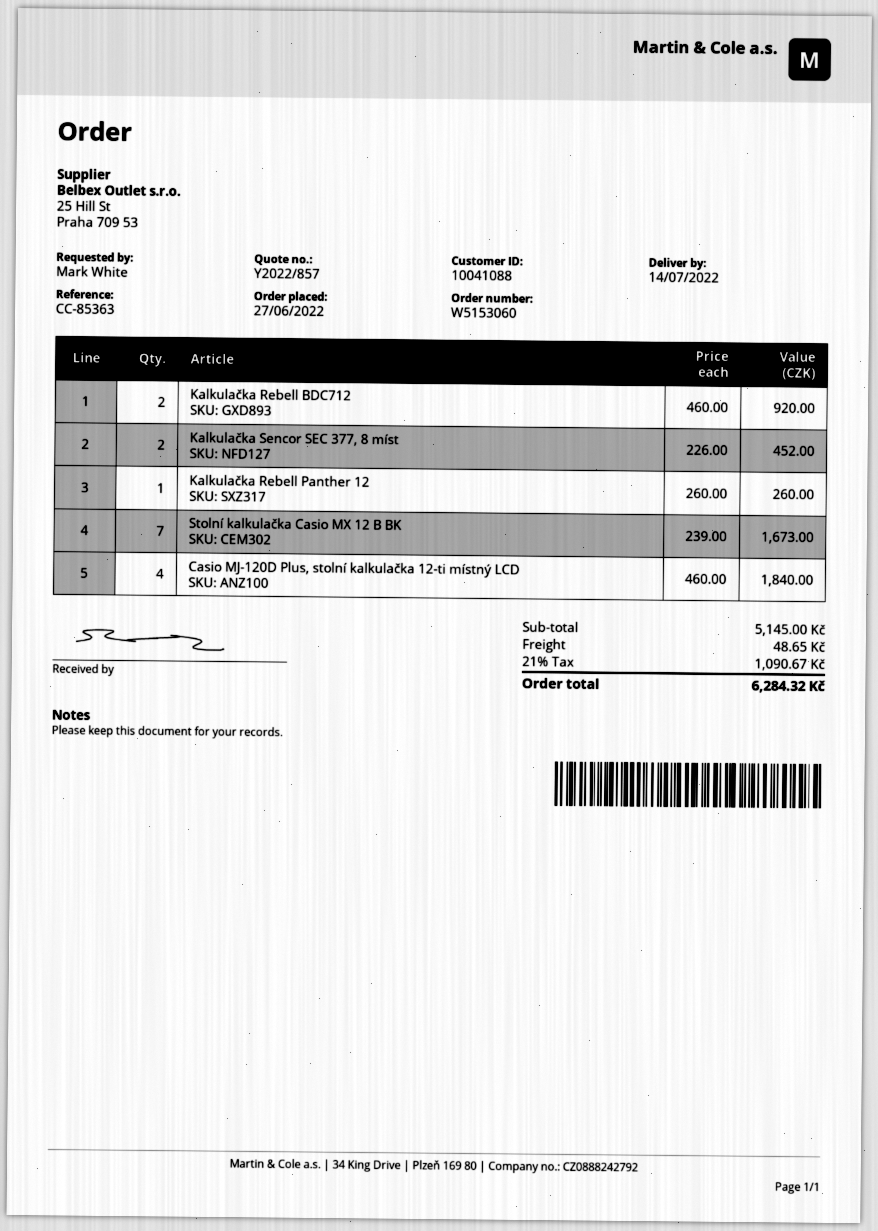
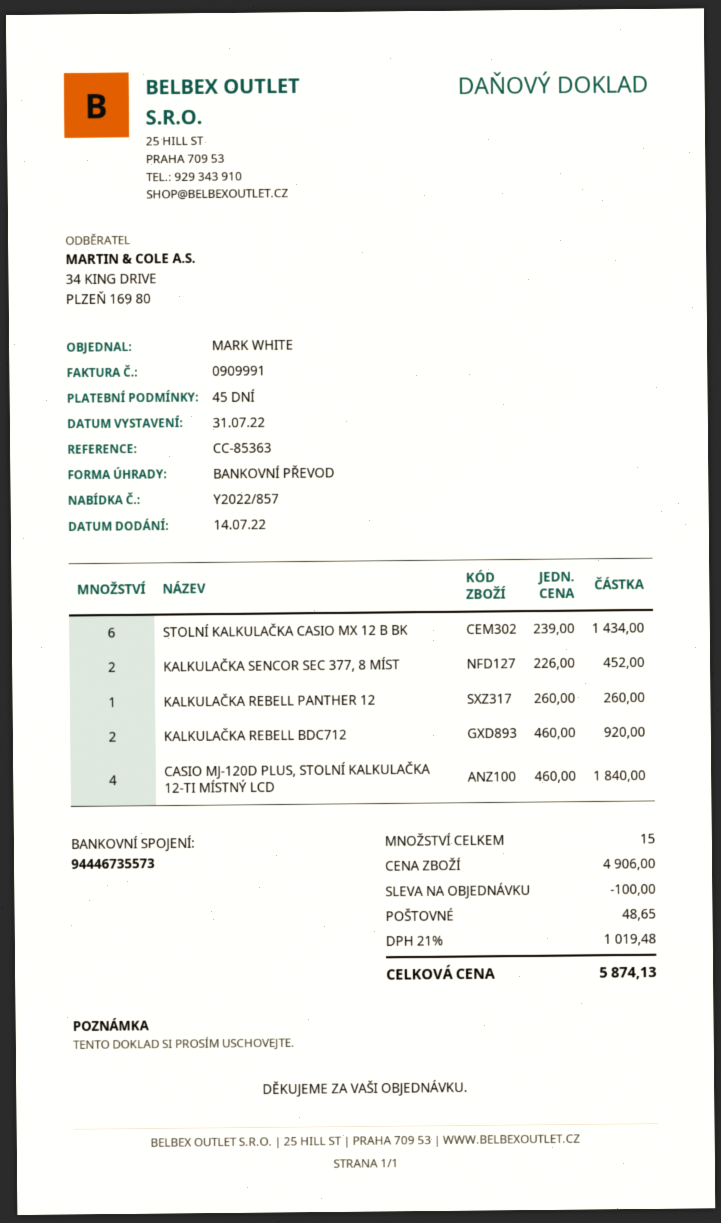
Stolní kalkulačka Casio MX 12 B BK: 7 x 239.00 = 1673.00 -> 6 x 239.00 = 1434.00
subtotal: 5145.00 -> 4906.00
discount: none -> 100.00
tax: 21% = 1090.67 -> 21% = 1019.48
total: 6284.32 -> 5874.13

